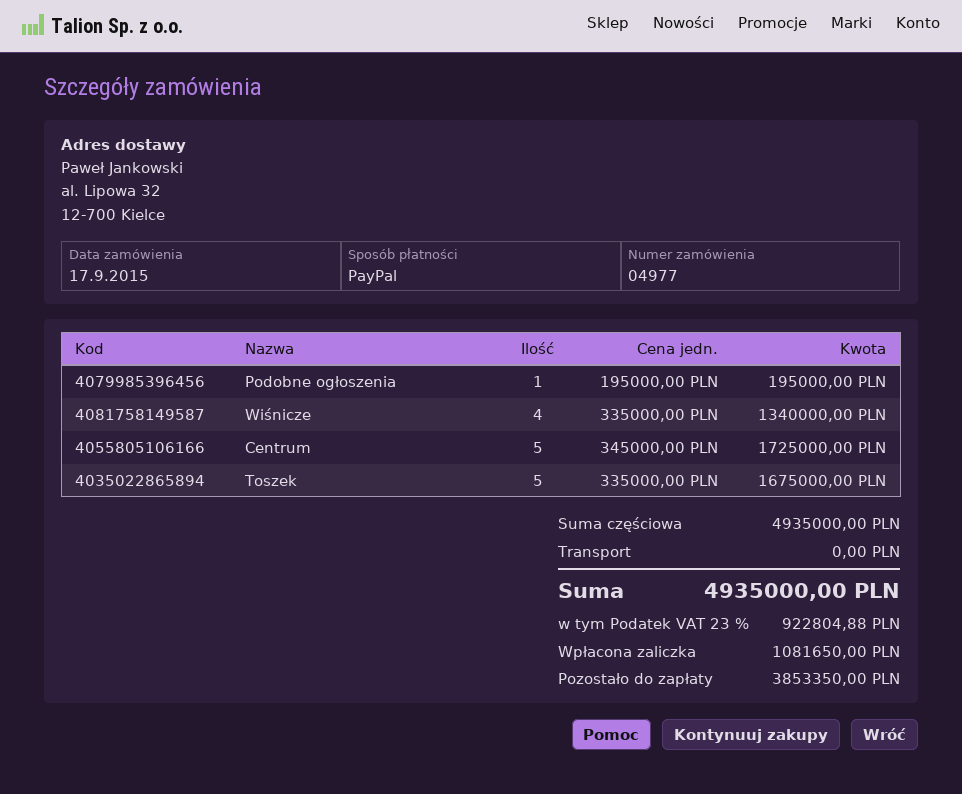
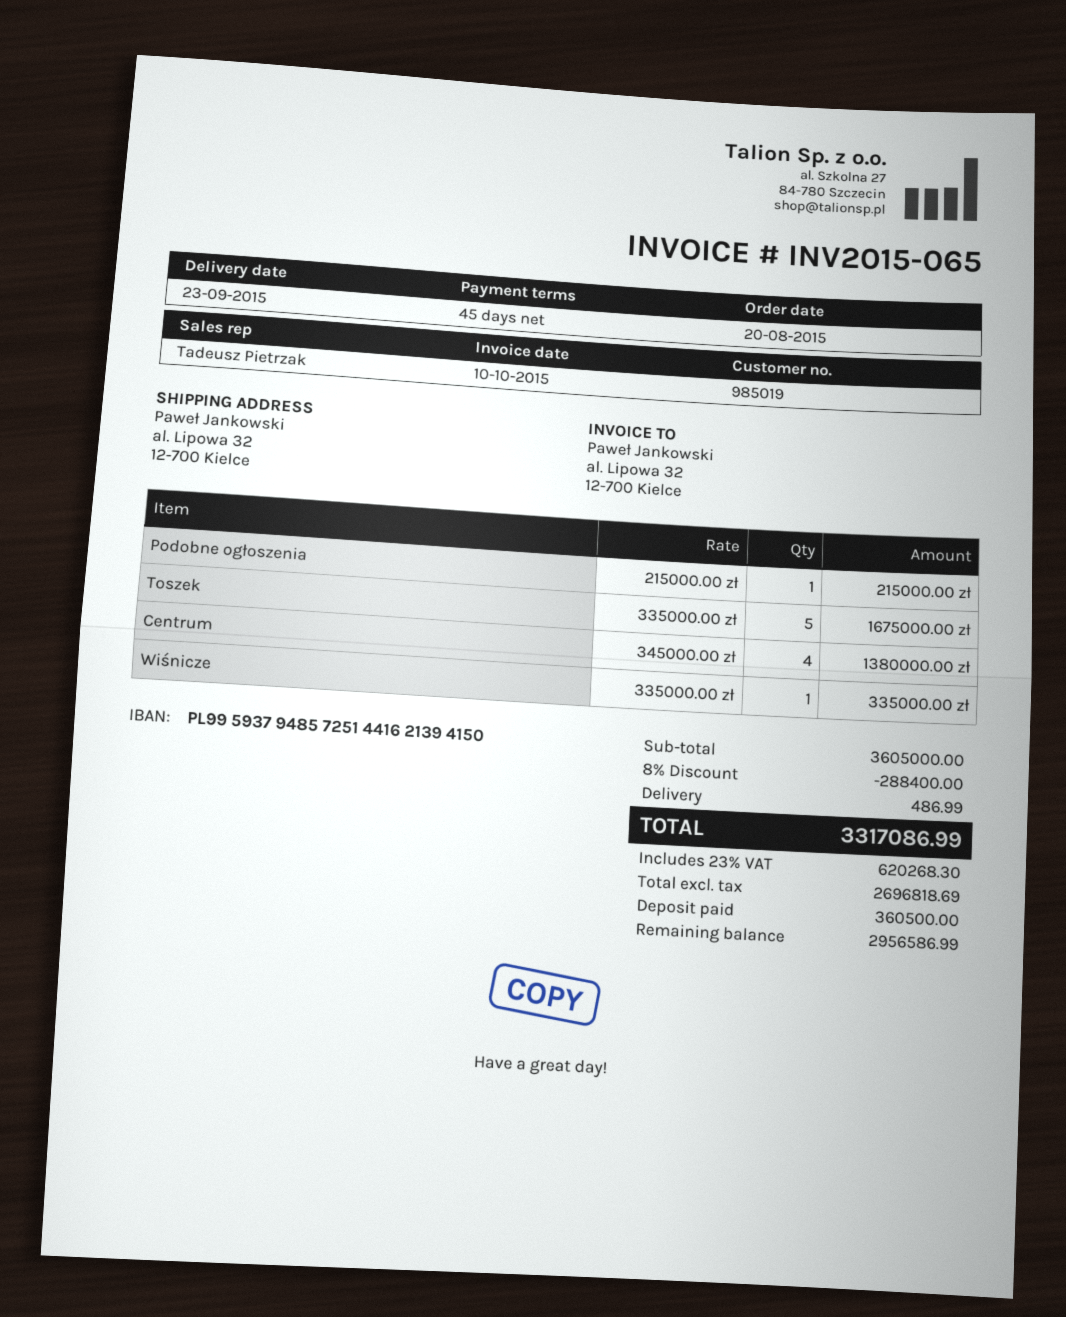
order date: 2015-09-17 -> 2015-08-20
Podobne ogłoszenia: 1 x 195000.00 = 195000.00 -> 1 x 215000.00 = 215000.00
Wiśnicze: 4 x 335000.00 = 1340000.00 -> 1 x 335000.00 = 335000.00
Centrum: 5 x 345000.00 = 1725000.00 -> 4 x 345000.00 = 1380000.00
subtotal: 4935000.00 -> 3605000.00
discount: none -> 8% = 288400.00
shipping: 0.00 -> 486.99
tax: 23% = 922804.88 -> 23% = 620268.30
total: 4935000.00 -> 3317086.99
deposit: 1081650.00 -> 360500.00
balance: 3853350.00 -> 2956586.99

